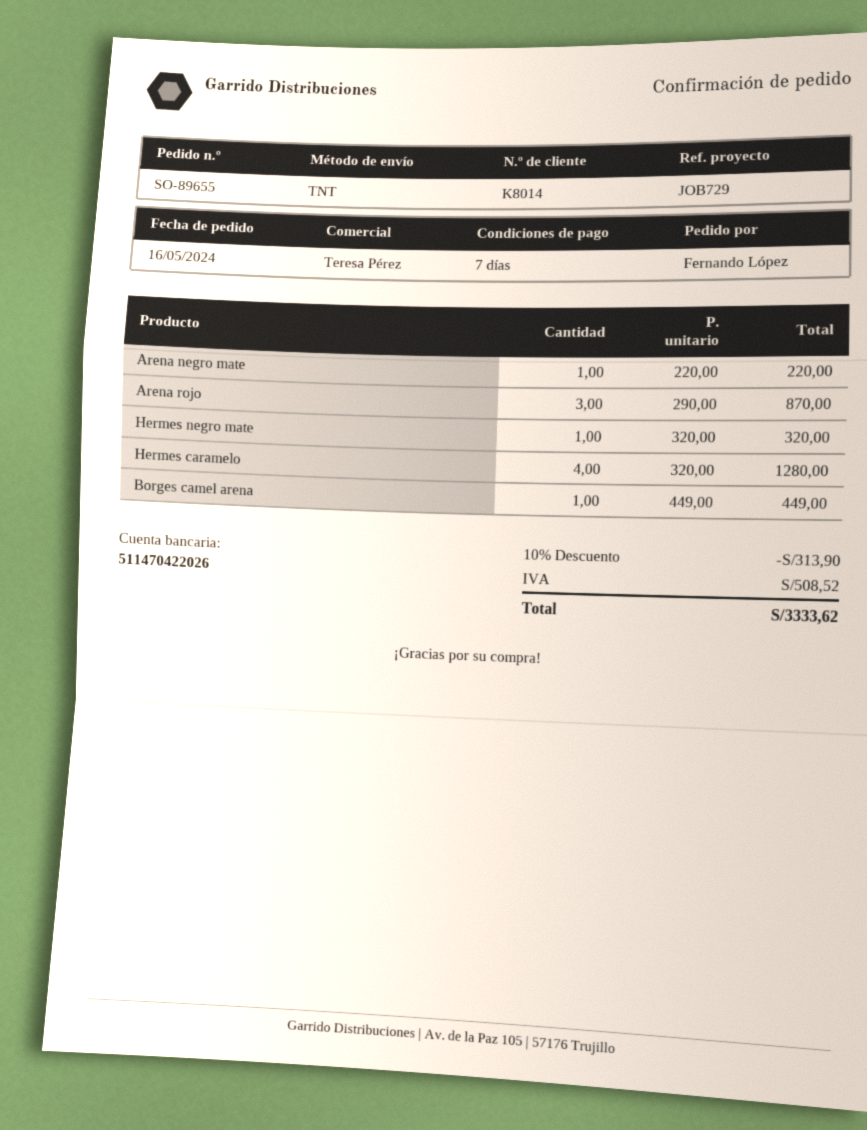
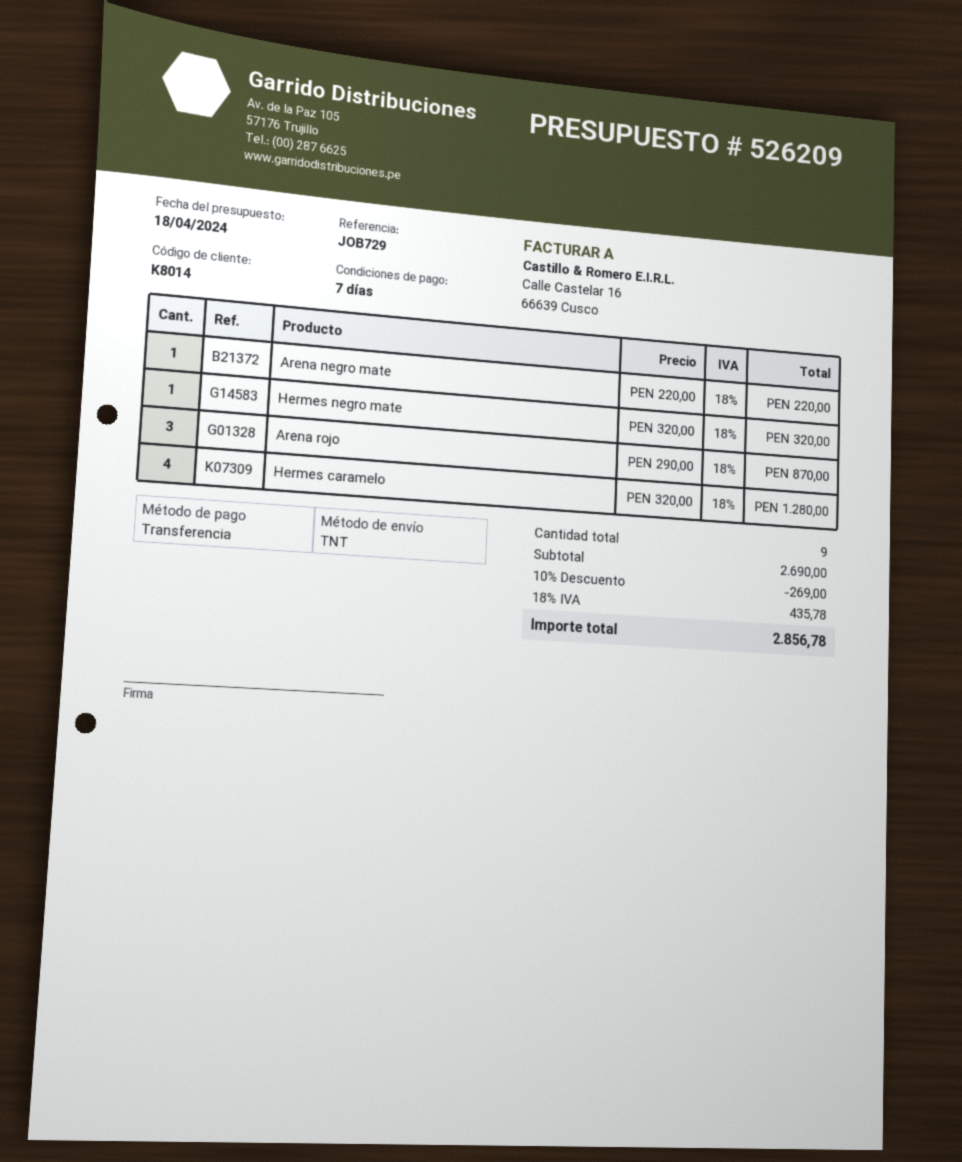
Borges camel arena: 1 x 449.00 = 449.00 -> none
discount: 10% = 313.90 -> 10% = 269.00
tax: 508.52 -> 435.78
total: 3333.62 -> 2856.78

